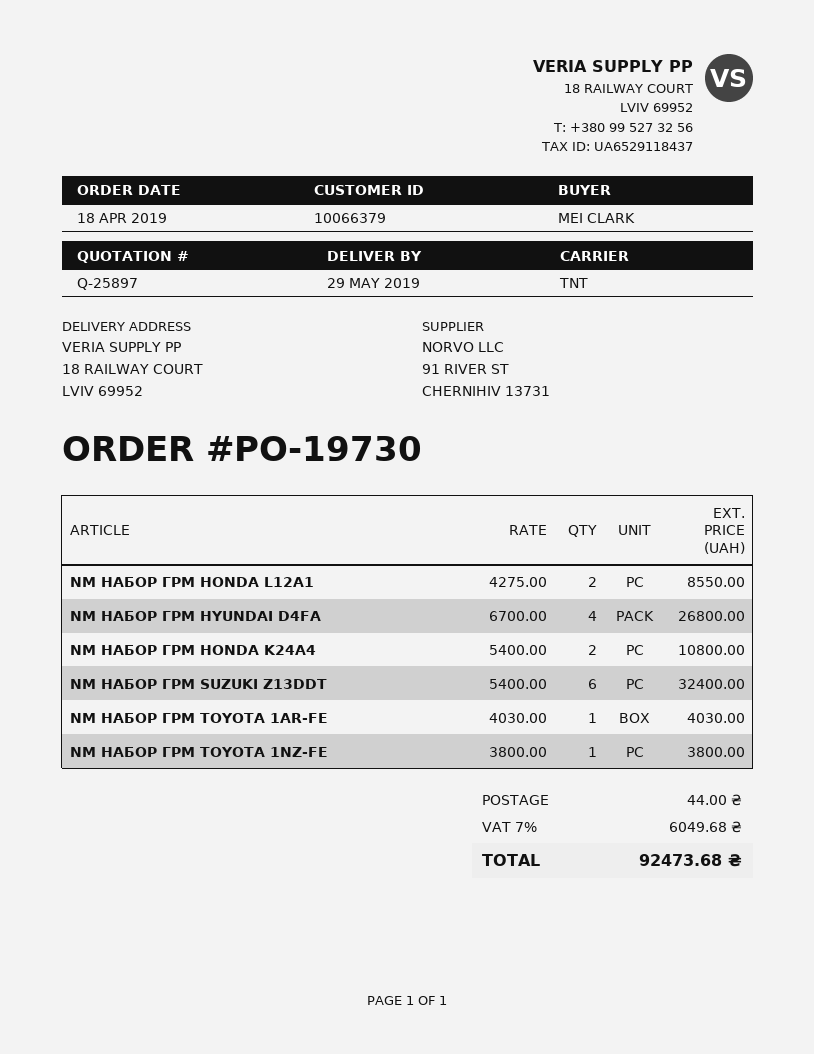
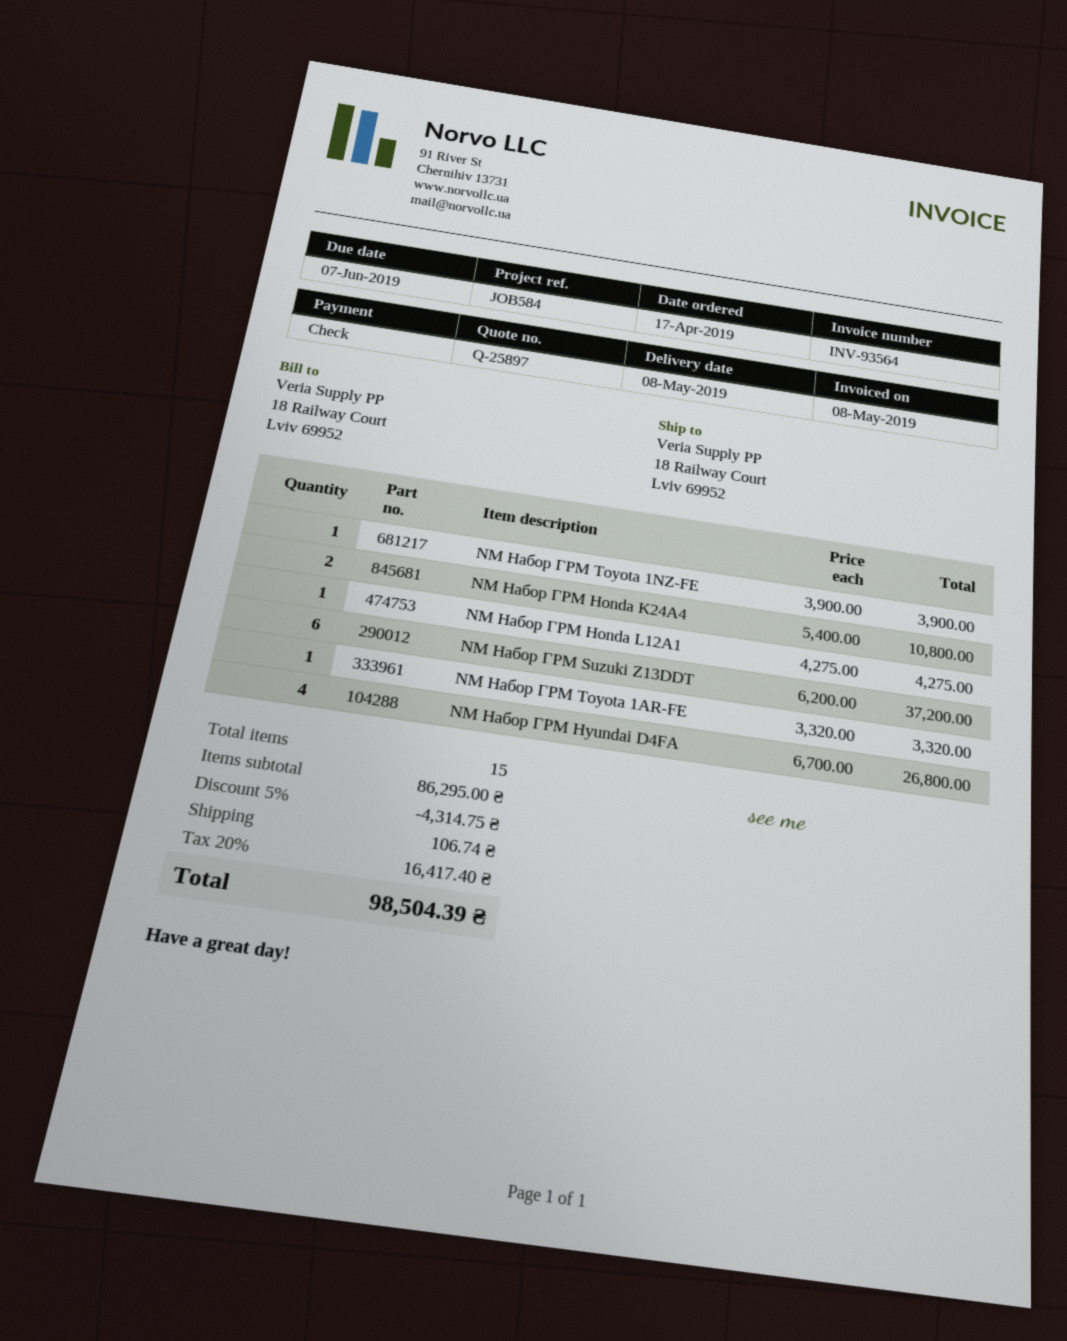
order date: 2019-04-18 -> 2019-04-17
delivery date: 2019-05-29 -> 2019-05-08
NM НАБОР ГРМ HONDA L12A1: 2 x 4275.00 = 8550.00 -> 1 x 4275.00 = 4275.00
NM НАБОР ГРМ SUZUKI Z13DDT: 6 x 5400.00 = 32400.00 -> 6 x 6200.00 = 37200.00
NM НАБОР ГРМ TOYOTA 1AR-FE: 1 x 4030.00 = 4030.00 -> 1 x 3320.00 = 3320.00
NM НАБОР ГРМ TOYOTA 1NZ-FE: 1 x 3800.00 = 3800.00 -> 1 x 3900.00 = 3900.00
discount: none -> 5% = 4314.75
shipping: 44.00 -> 106.74
tax: 7% = 6049.68 -> 20% = 16417.40
total: 92473.68 -> 98504.39

